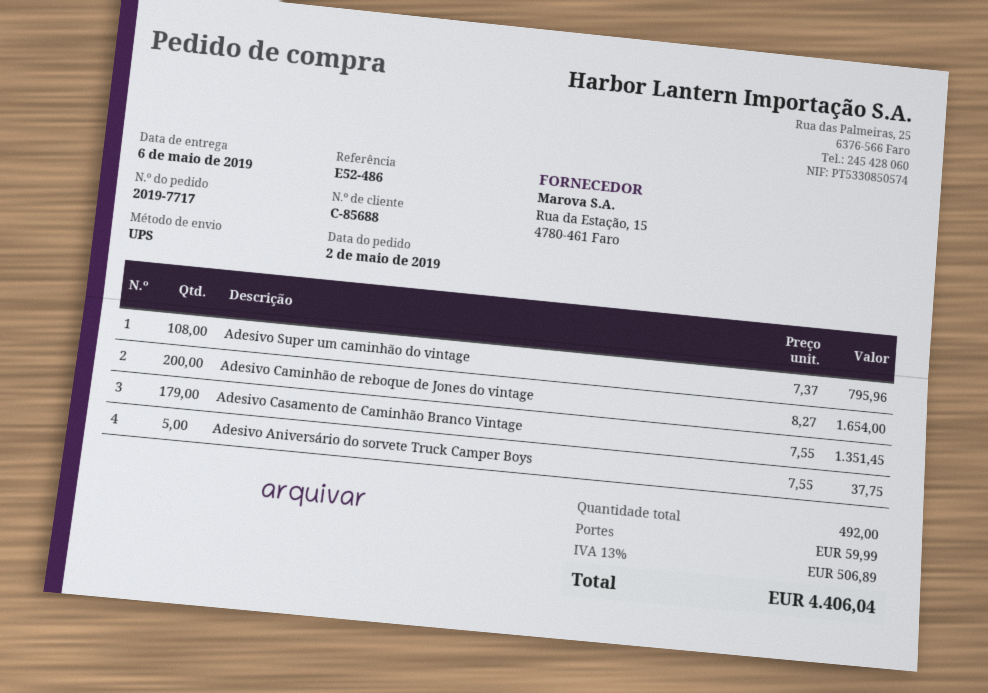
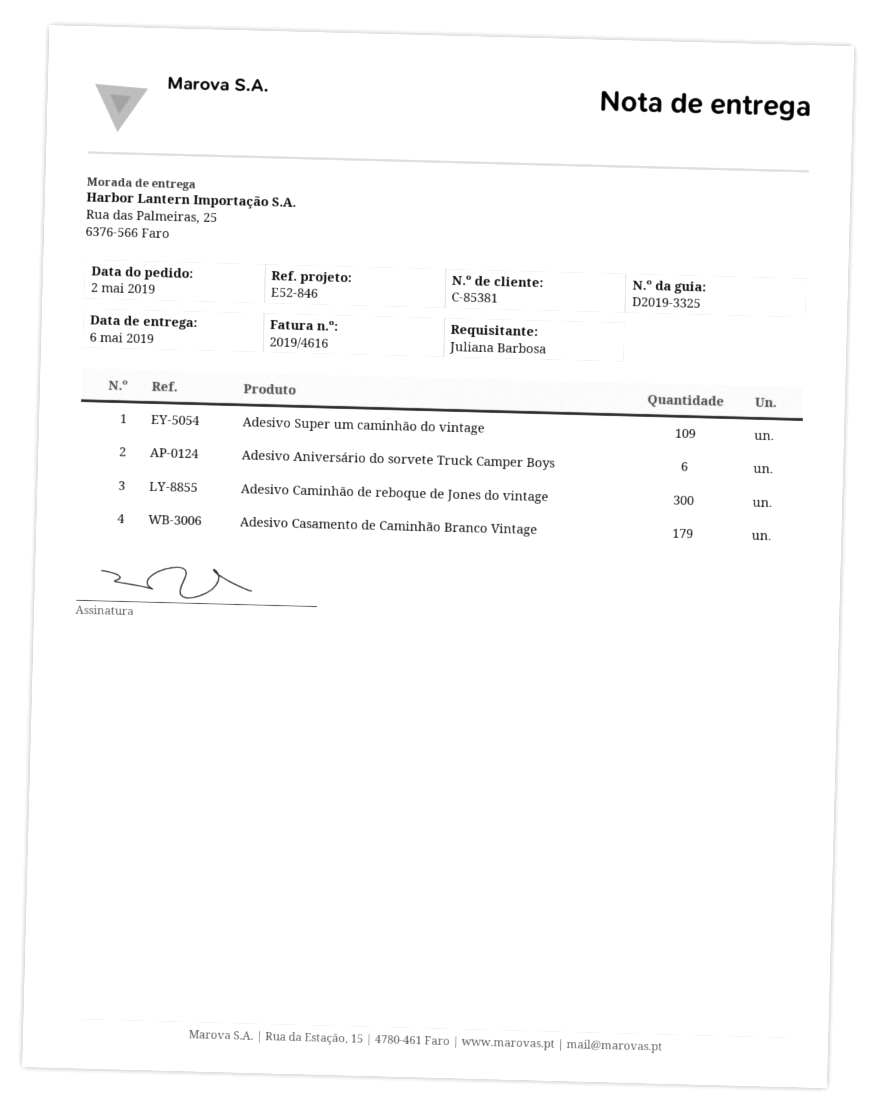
customer number: C-85688 -> C-85381
reference: E52-486 -> E52-846
Adesivo Super um caminhão do vintage: 108 -> 109
Adesivo Caminhão de reboque de Jones do vintage: 200 -> 300
Adesivo Aniversário do sorvete Truck Camper Boys: 5 -> 6

